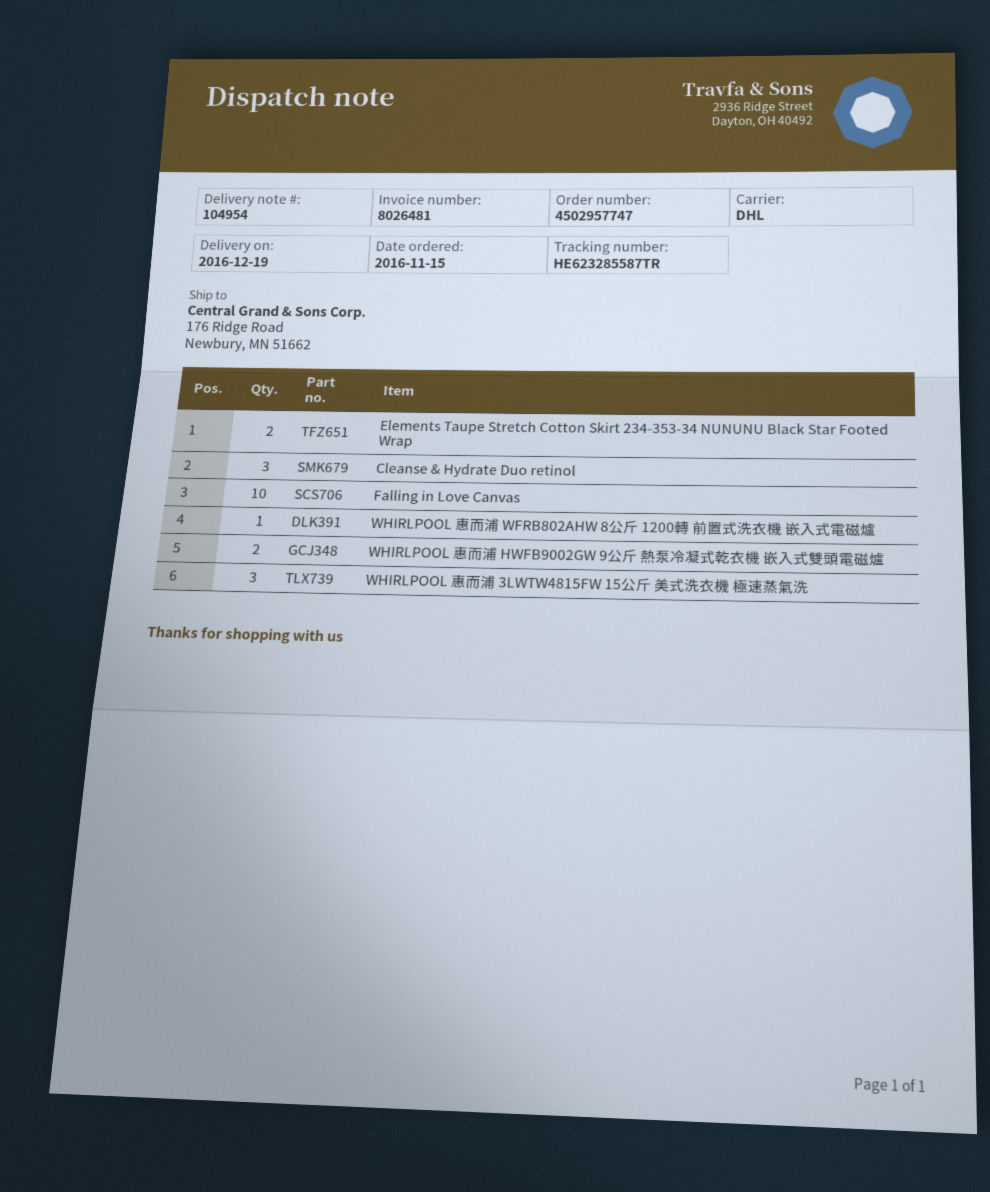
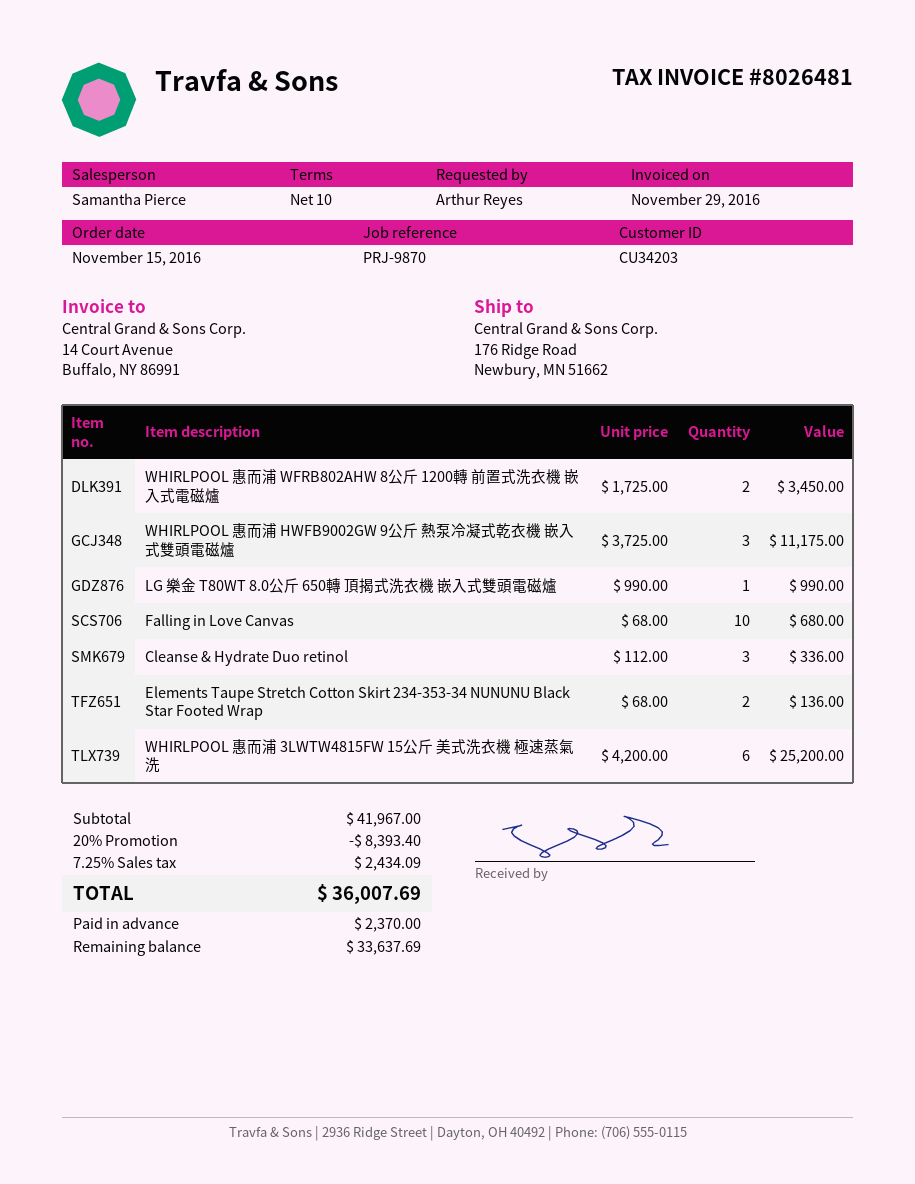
WHIRLPOOL 惠而浦 WFRB802AHW 8公斤 1200轉 前置式洗衣機 嵌入式電磁爐: 1 -> 2
WHIRLPOOL 惠而浦 HWFB9002GW 9公斤 熱泵冷凝式乾衣機 嵌入式雙頭電磁爐: 2 -> 3
WHIRLPOOL 惠而浦 3LWTW4815FW 15公斤 美式洗衣機 極速蒸氣洗: 3 -> 6
LG 樂金 T80WT 8.0公斤 650轉 頂揭式洗衣機 嵌入式雙頭電磁爐: none -> 1

